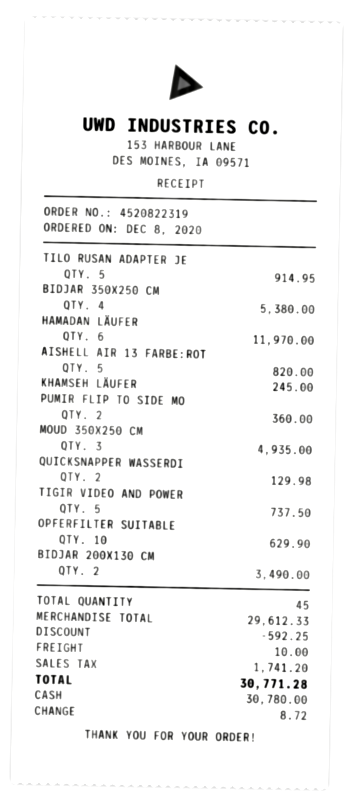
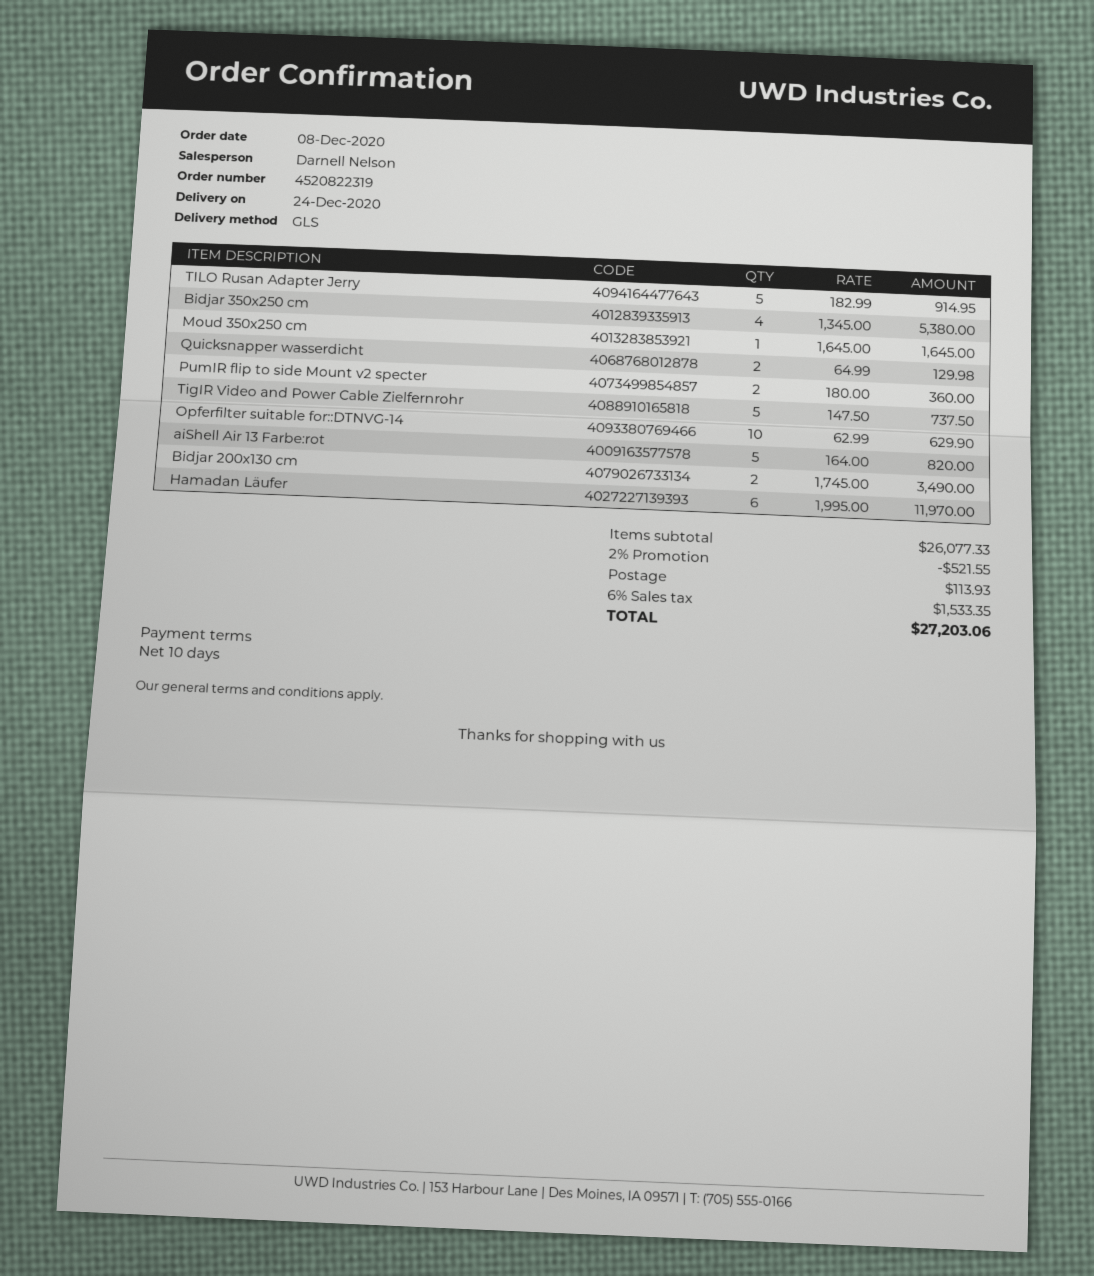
KHAMSEH LÄUFER: 1 for 245.00 -> none
MOUD 350X250 CM: 3 for 4935.00 -> 1 for 1645.00
subtotal: 29612.33 -> 26077.33
discount: 592.25 -> 521.55
shipping: 10.00 -> 113.93
tax: 1741.20 -> 1533.35
total: 30771.28 -> 27203.06

